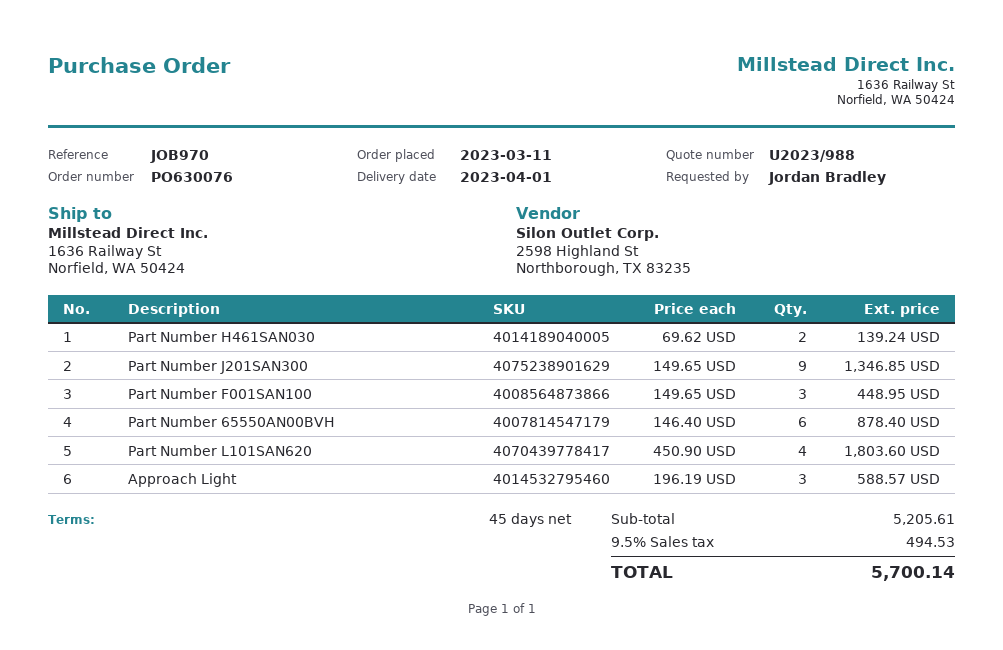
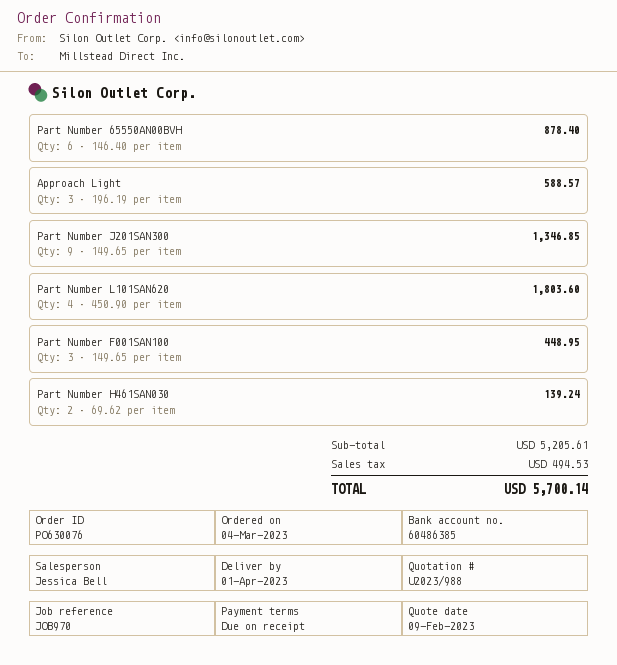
order date: 2023-03-11 -> 2023-03-04
payment terms: 45 days -> on receipt

